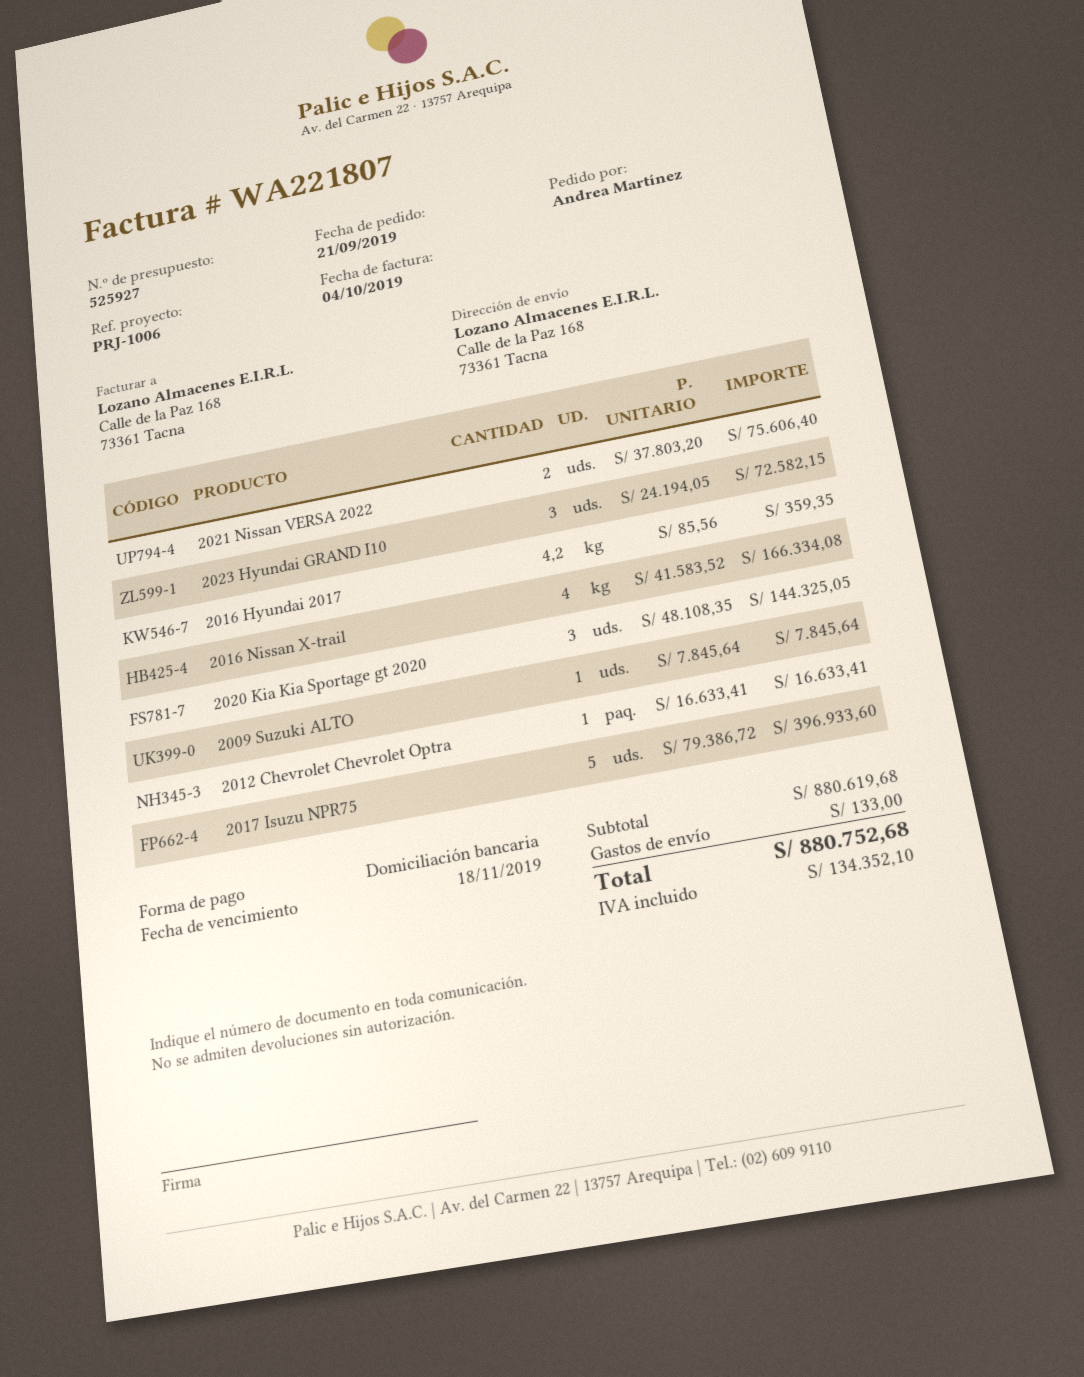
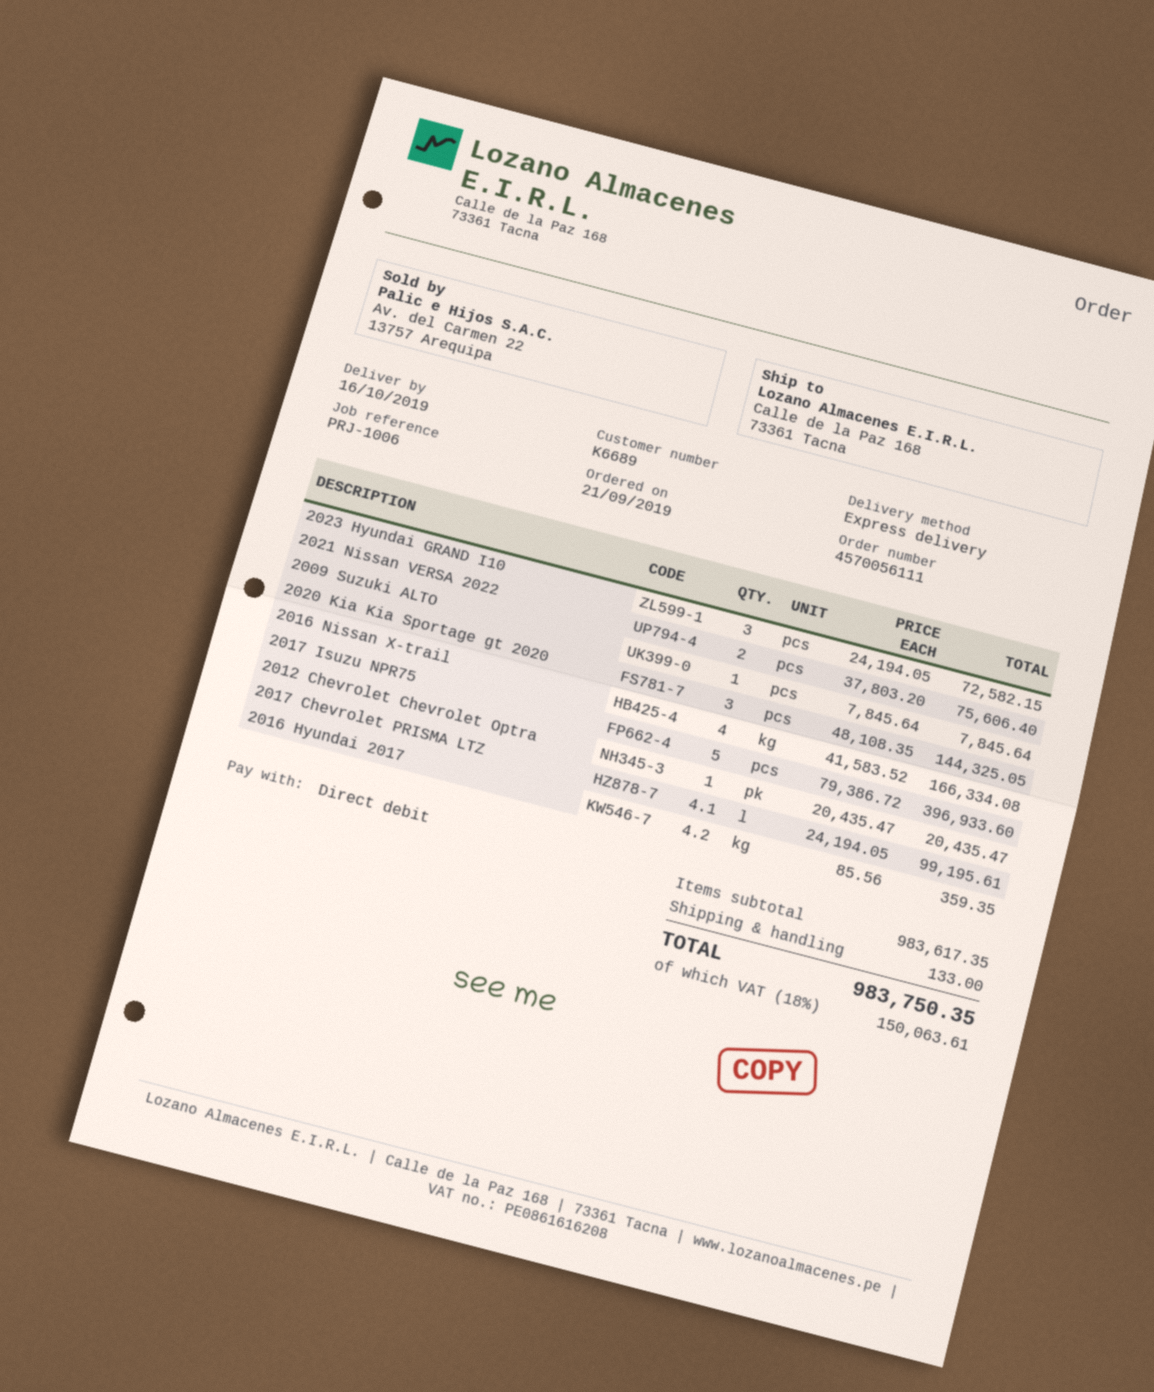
2012 Chevrolet Chevrolet Optra: 1 x 16633.41 = 16633.41 -> 1 x 20435.47 = 20435.47
2017 Chevrolet PRISMA LTZ: none -> 4.1 x 24194.05 = 99195.61
subtotal: 880619.68 -> 983617.35
tax: 134352.10 -> 150063.61
total: 880752.68 -> 983750.35

